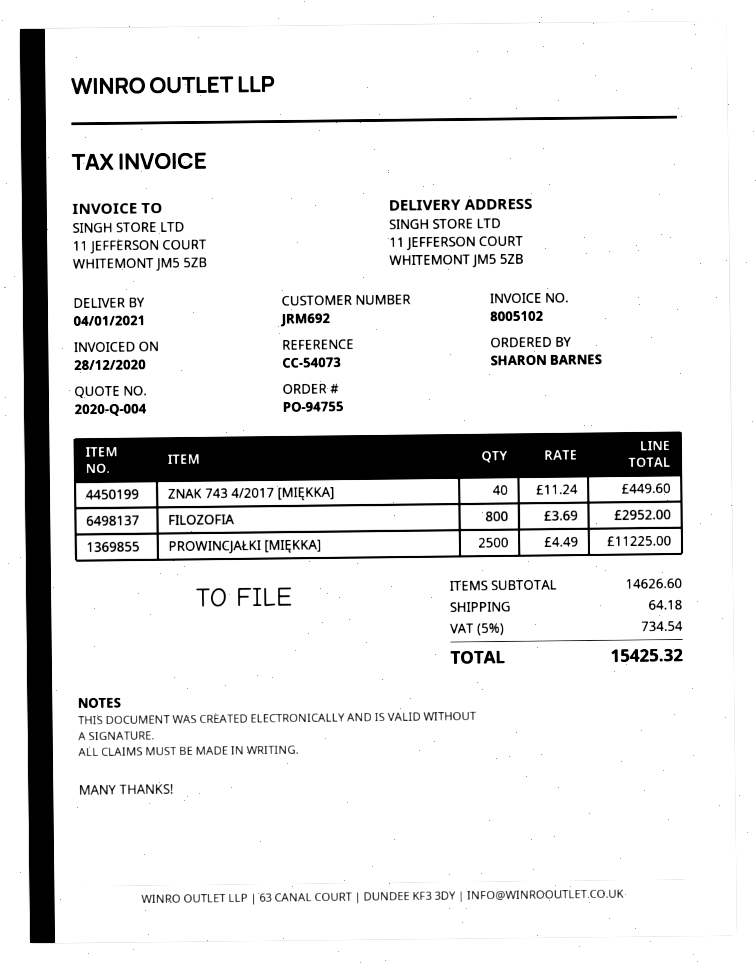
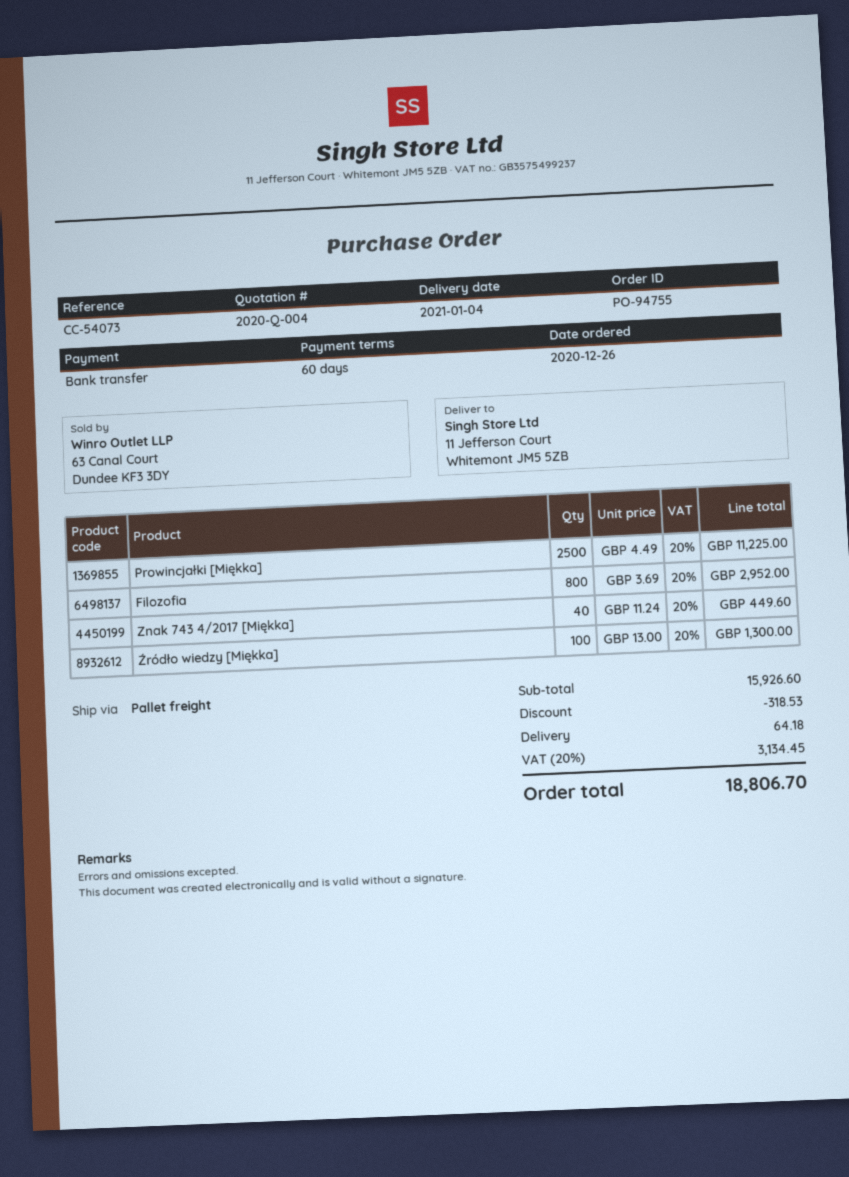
Źródło wiedzy [Miękka]: none -> 100 x 13.00 = 1300.00
subtotal: 14626.60 -> 15926.60
discount: none -> 318.53
tax: 5% = 734.54 -> 20% = 3134.45
total: 15425.32 -> 18806.70

